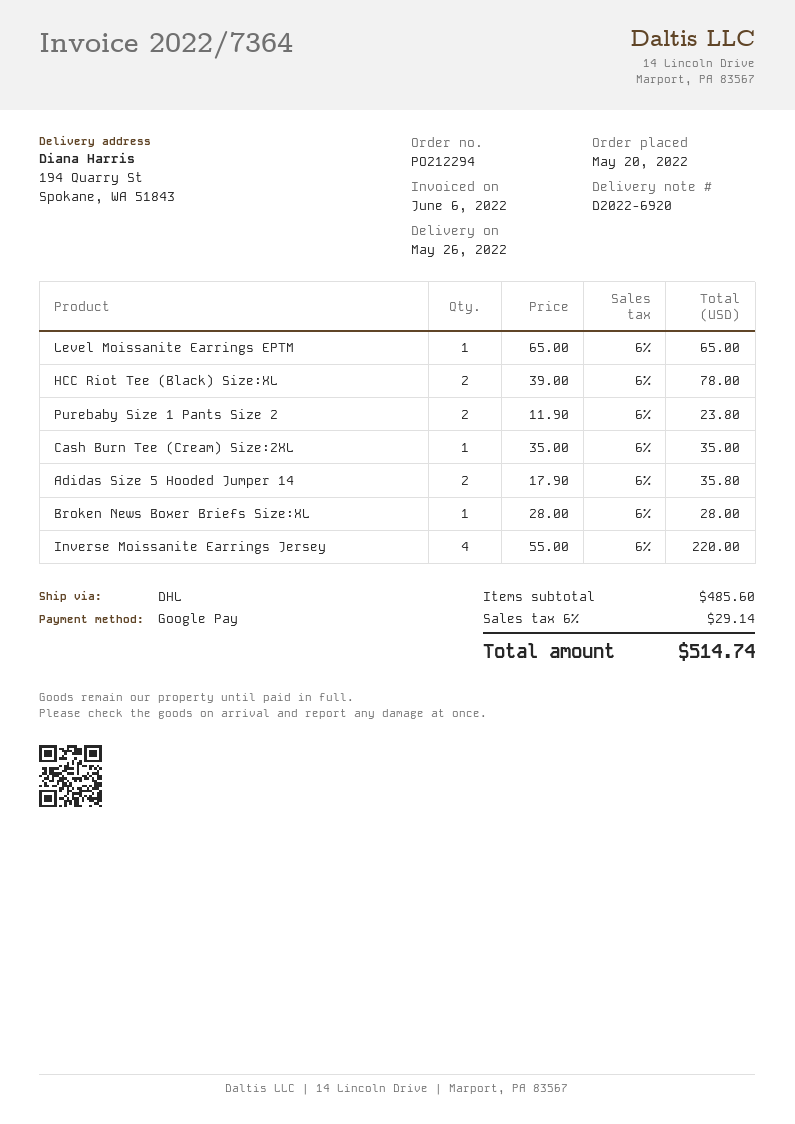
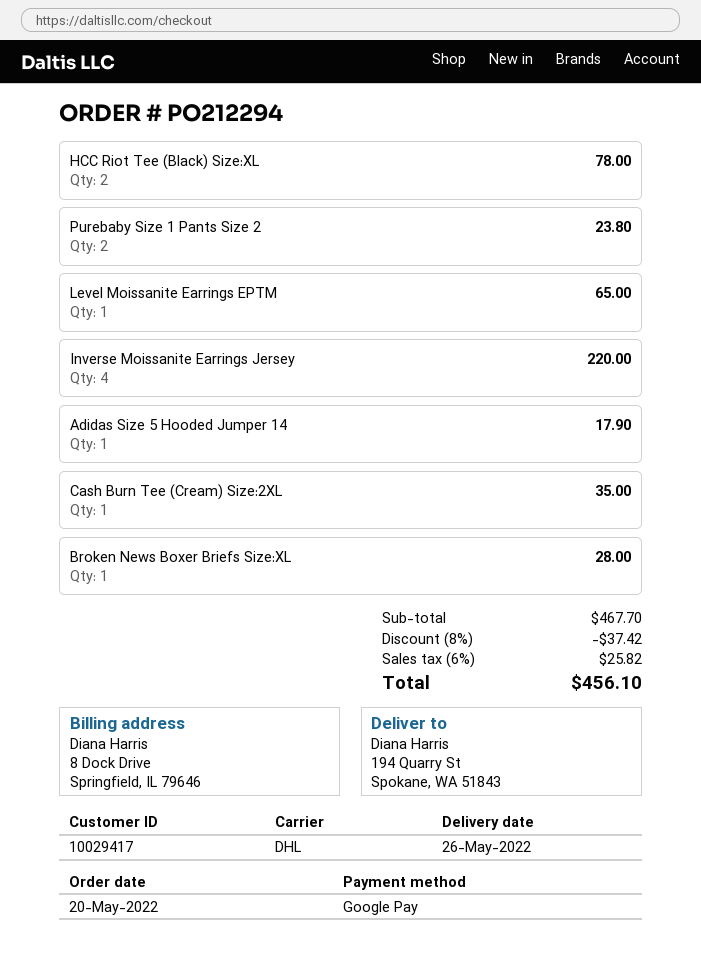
Adidas Size 5 Hooded Jumper 14: 2 for 35.80 -> 1 for 17.90
subtotal: 485.60 -> 467.70
discount: none -> 8% = 37.42
tax: 6% = 29.14 -> 6% = 25.82
total: 514.74 -> 456.10

